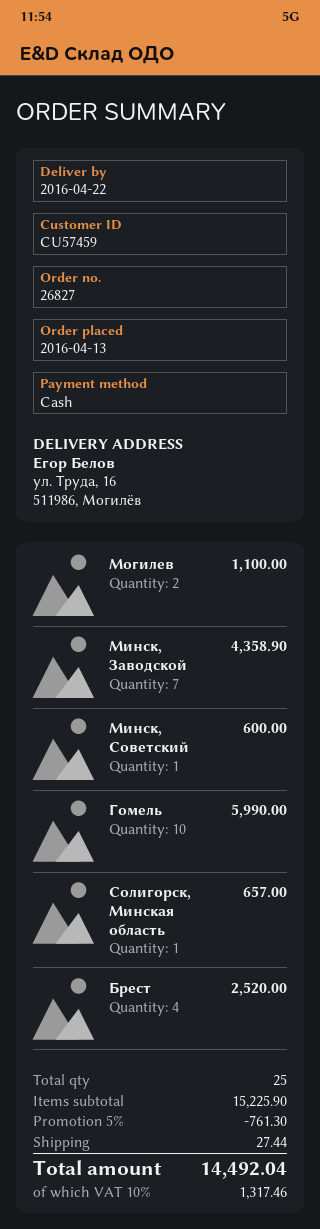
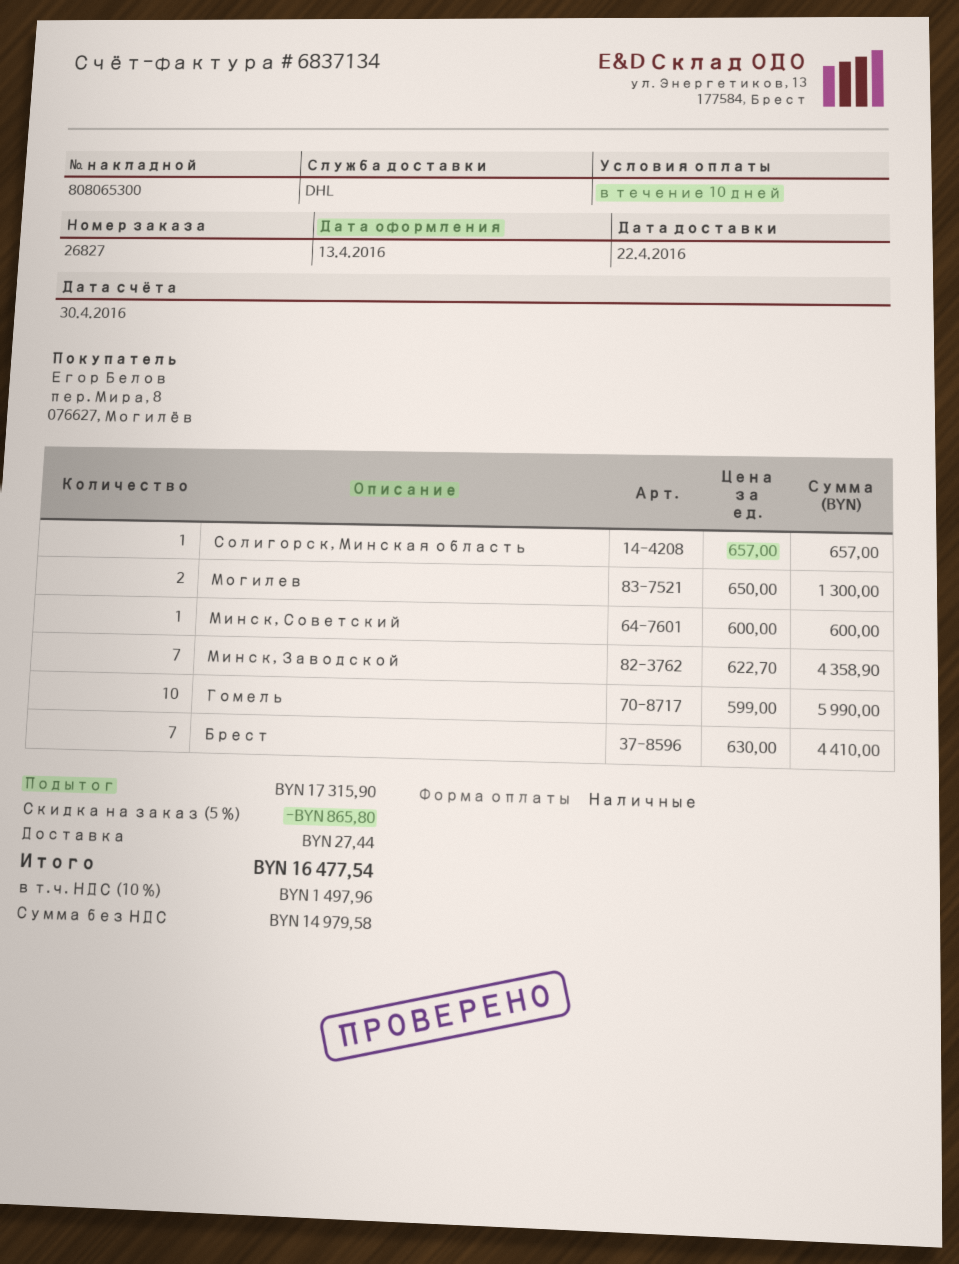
Могилев: 2 for 1100.00 -> 2 for 1300.00
Брест: 4 for 2520.00 -> 7 for 4410.00
subtotal: 15225.90 -> 17315.90
discount: 5% = 761.30 -> 5% = 865.80
tax: 10% = 1317.46 -> 10% = 1497.96
total: 14492.04 -> 16477.54

